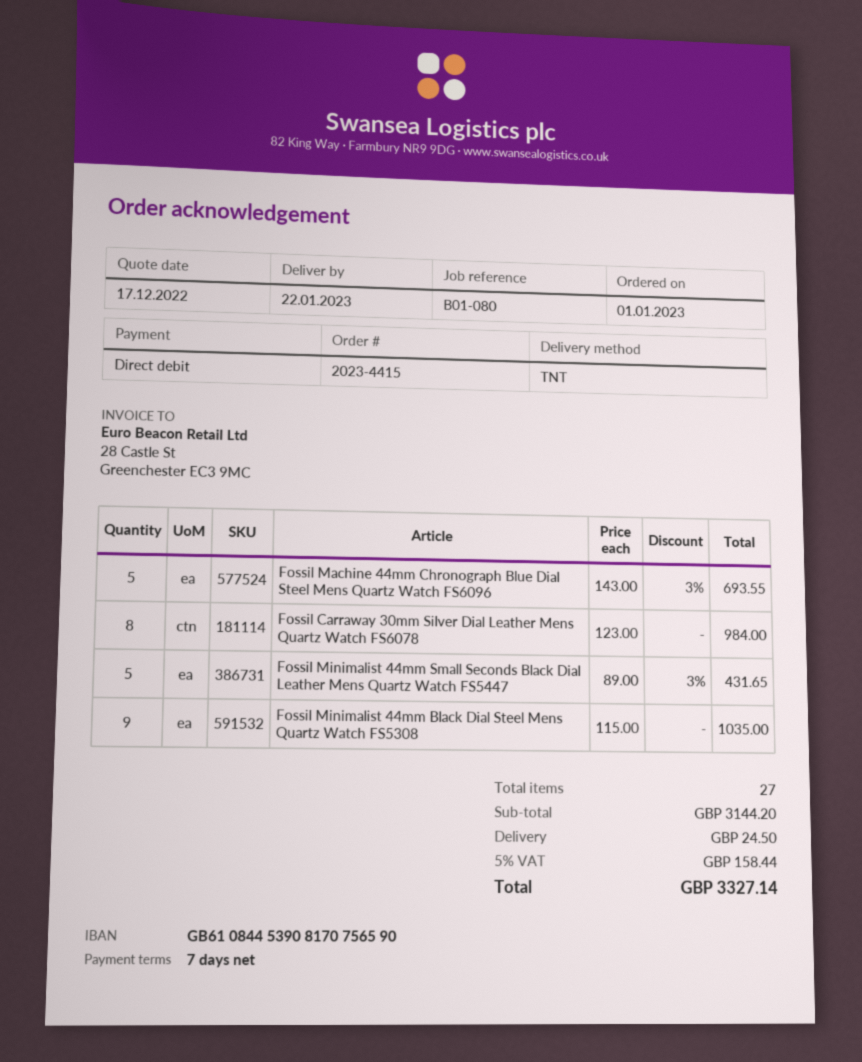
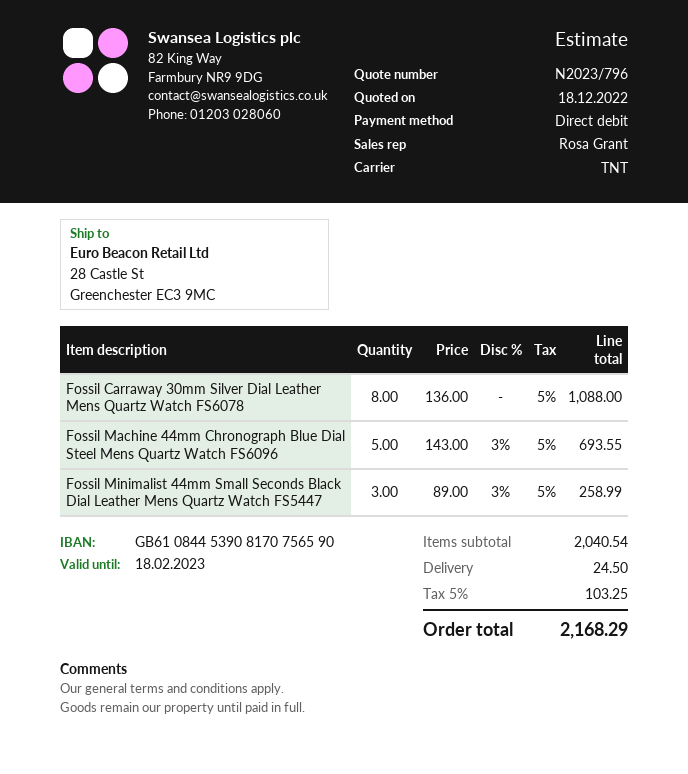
quote date: 2022-12-17 -> 2022-12-18
Fossil Carraway 30mm Silver Dial Leather Mens Quartz Watch FS6078: 8 x 123.00 = 984.00 -> 8 x 136.00 = 1088.00
Fossil Minimalist 44mm Small Seconds Black Dial Leather Mens Quartz Watch FS5447: 5 x 89.00 - 3% = 431.65 -> 3 x 89.00 - 3% = 258.99
Fossil Minimalist 44mm Black Dial Steel Mens Quartz Watch FS5308: 9 x 115.00 = 1035.00 -> none
subtotal: 3144.20 -> 2040.54
tax: 5% = 158.44 -> 5% = 103.25
total: 3327.14 -> 2168.29

